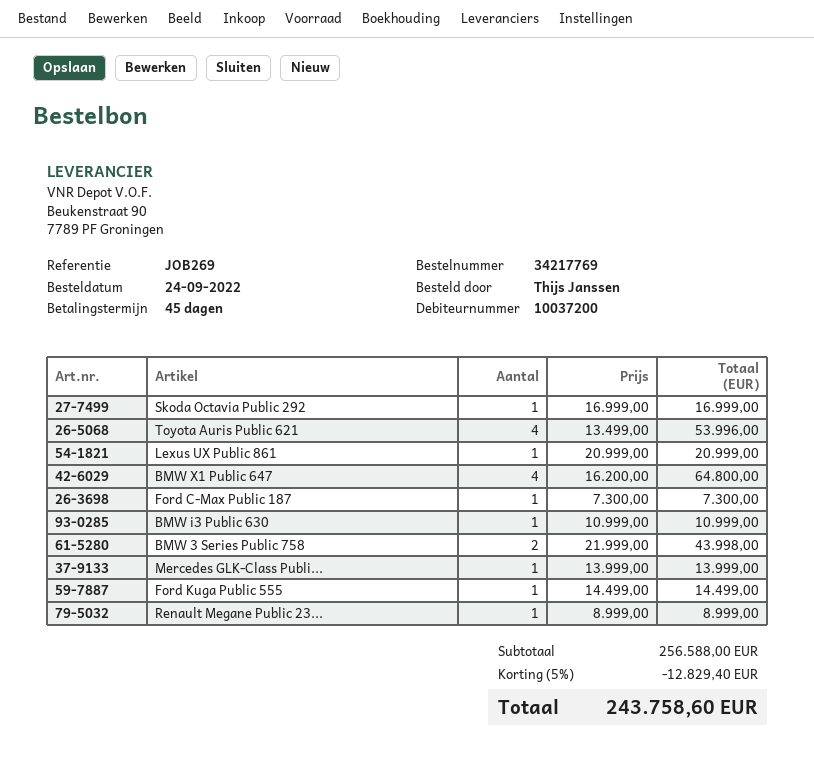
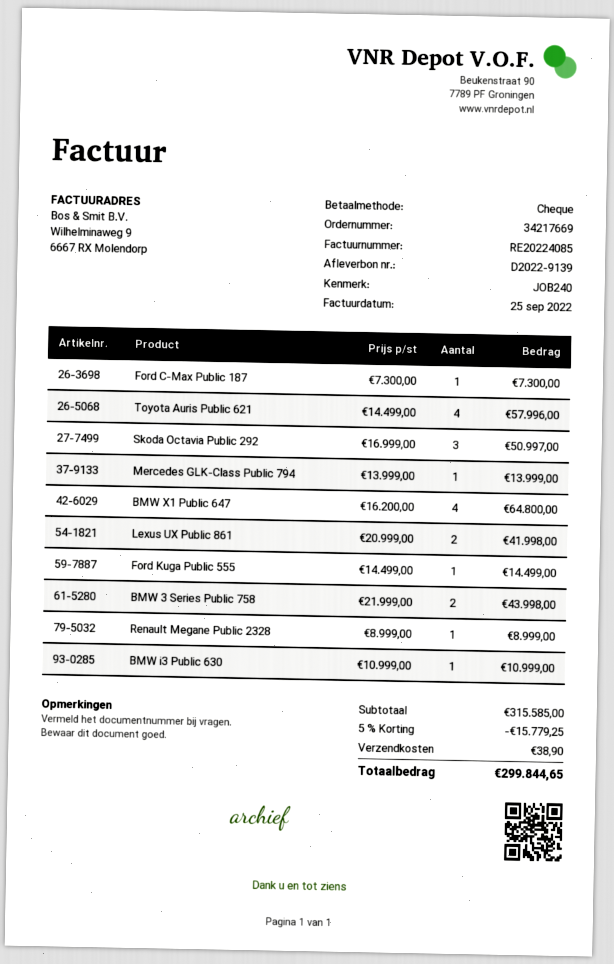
order number: 34217769 -> 34217669
reference: JOB269 -> JOB240
Skoda Octavia Public 292: 1 x 16999.00 = 16999.00 -> 3 x 16999.00 = 50997.00
Toyota Auris Public 621: 4 x 13499.00 = 53996.00 -> 4 x 14499.00 = 57996.00
Lexus UX Public 861: 1 x 20999.00 = 20999.00 -> 2 x 20999.00 = 41998.00
subtotal: 256588.00 -> 315585.00
discount: 5% = 12829.40 -> 5% = 15779.25
shipping: none -> 38.90
total: 243758.60 -> 299844.65

